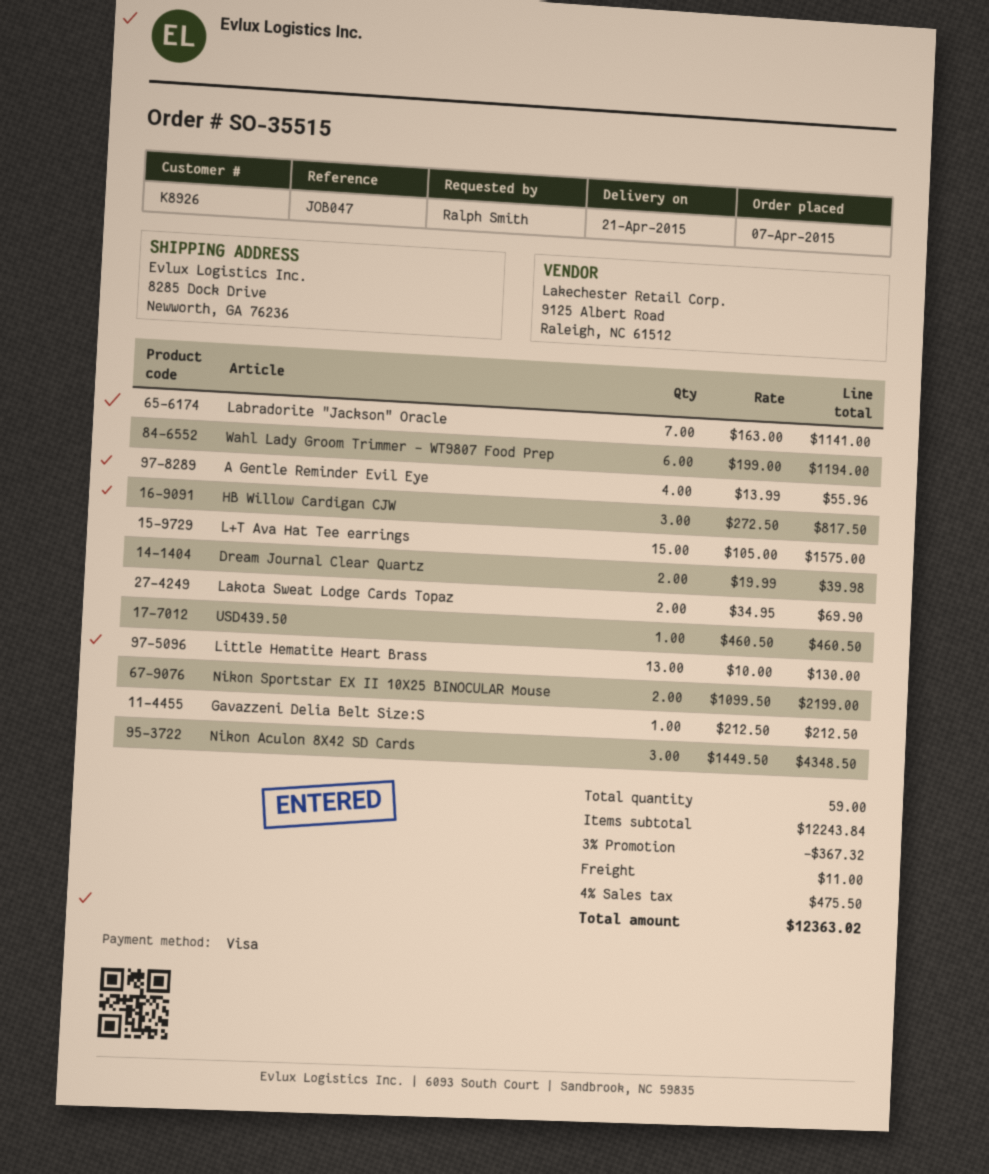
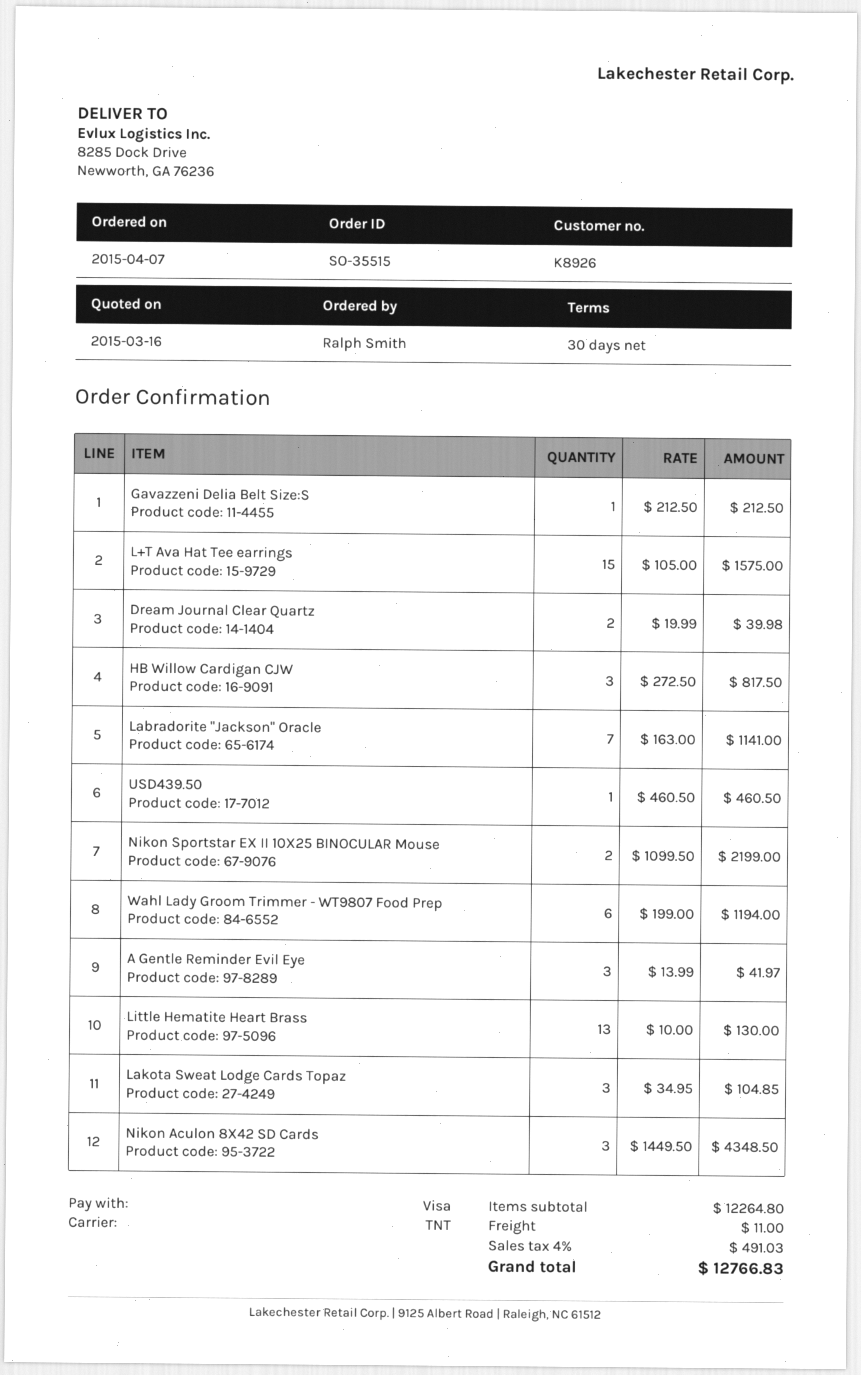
A Gentle Reminder Evil Eye: 4 x 13.99 = 55.96 -> 3 x 13.99 = 41.97
Lakota Sweat Lodge Cards Topaz: 2 x 34.95 = 69.90 -> 3 x 34.95 = 104.85
subtotal: 12243.84 -> 12264.80
discount: 3% = 367.32 -> none
tax: 4% = 475.50 -> 4% = 491.03
total: 12363.02 -> 12766.83

